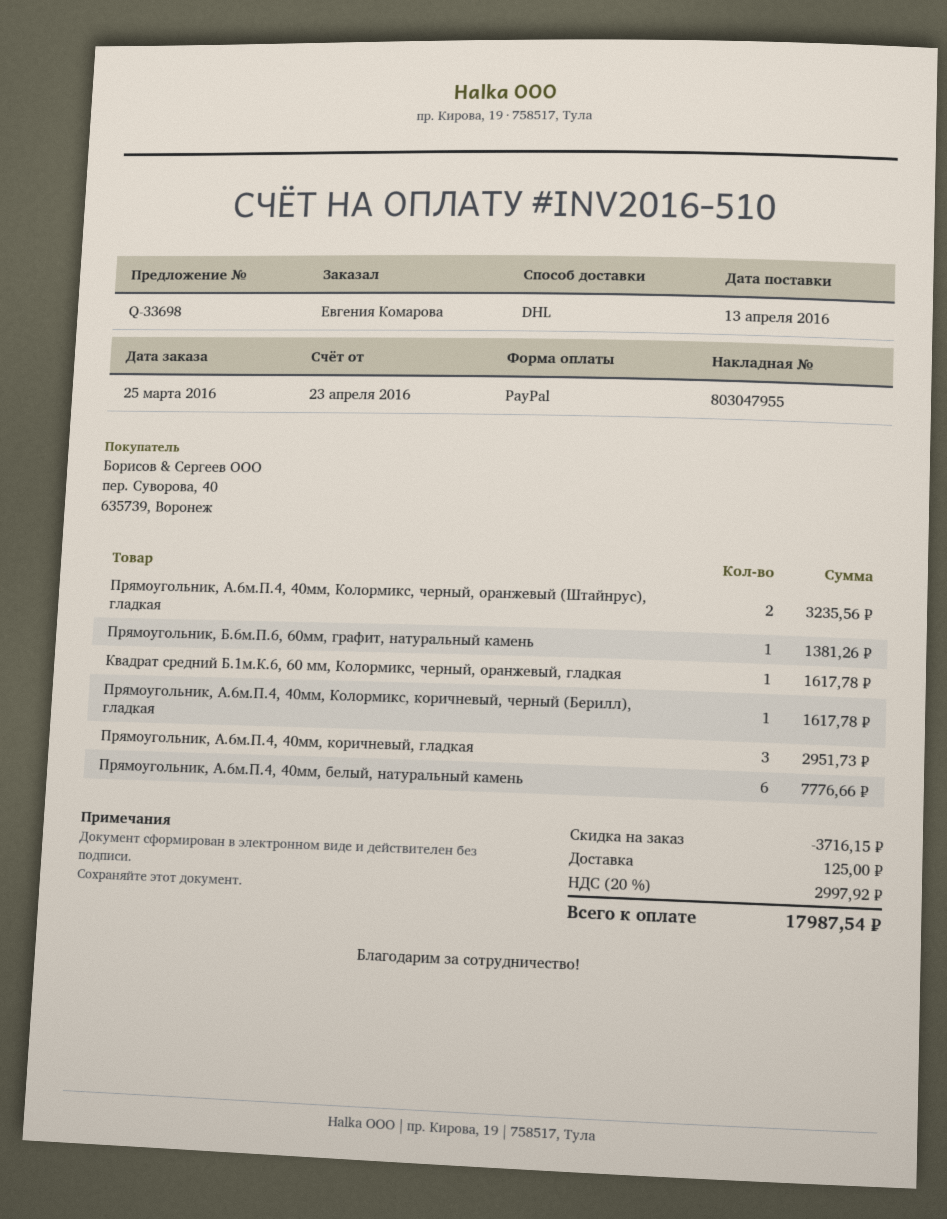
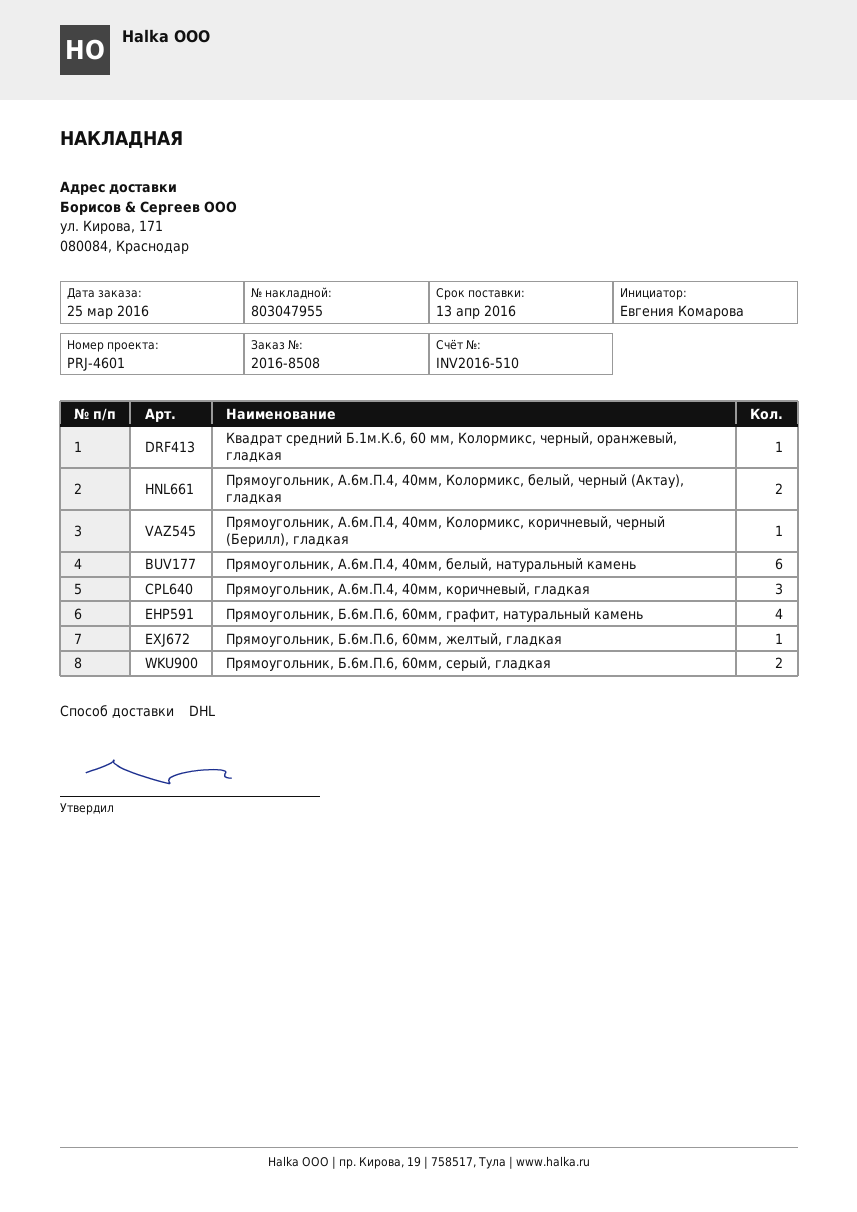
Прямоугольник, А.6м.П.4, 40мм, Колормикс, черный, оранжевый (Штайнрус), гладкая: 2 -> none
Прямоугольник, Б.6м.П.6, 60мм, графит, натуральный камень: 1 -> 4
Прямоугольник, А.6м.П.4, 40мм, Колормикс, белый, черный (Актау), гладкая: none -> 2
Прямоугольник, Б.6м.П.6, 60мм, желтый, гладкая: none -> 1
Прямоугольник, Б.6м.П.6, 60мм, серый, гладкая: none -> 2

